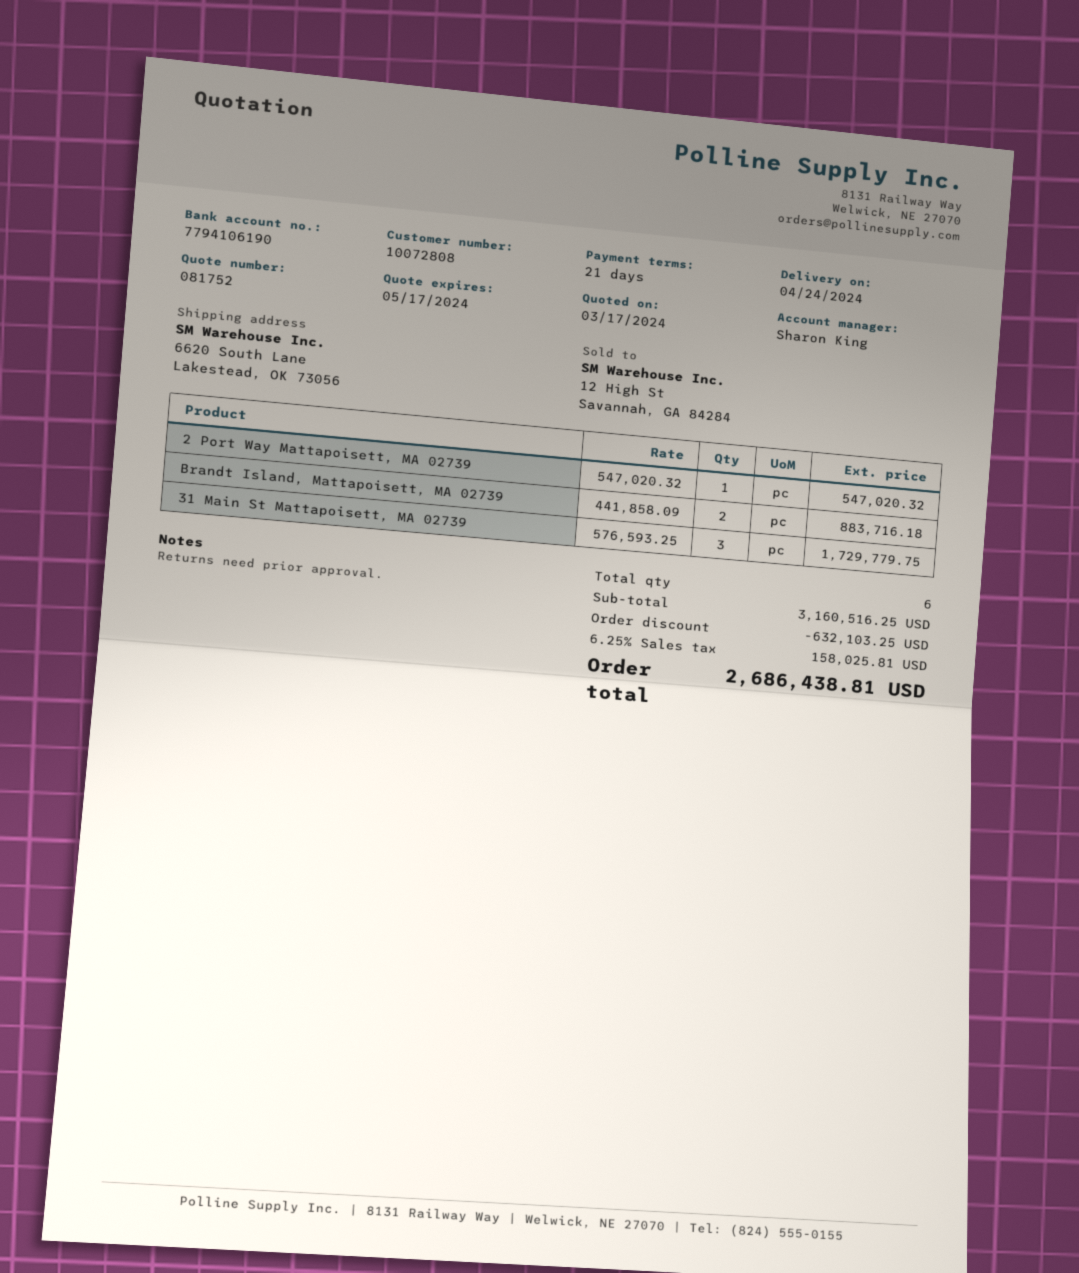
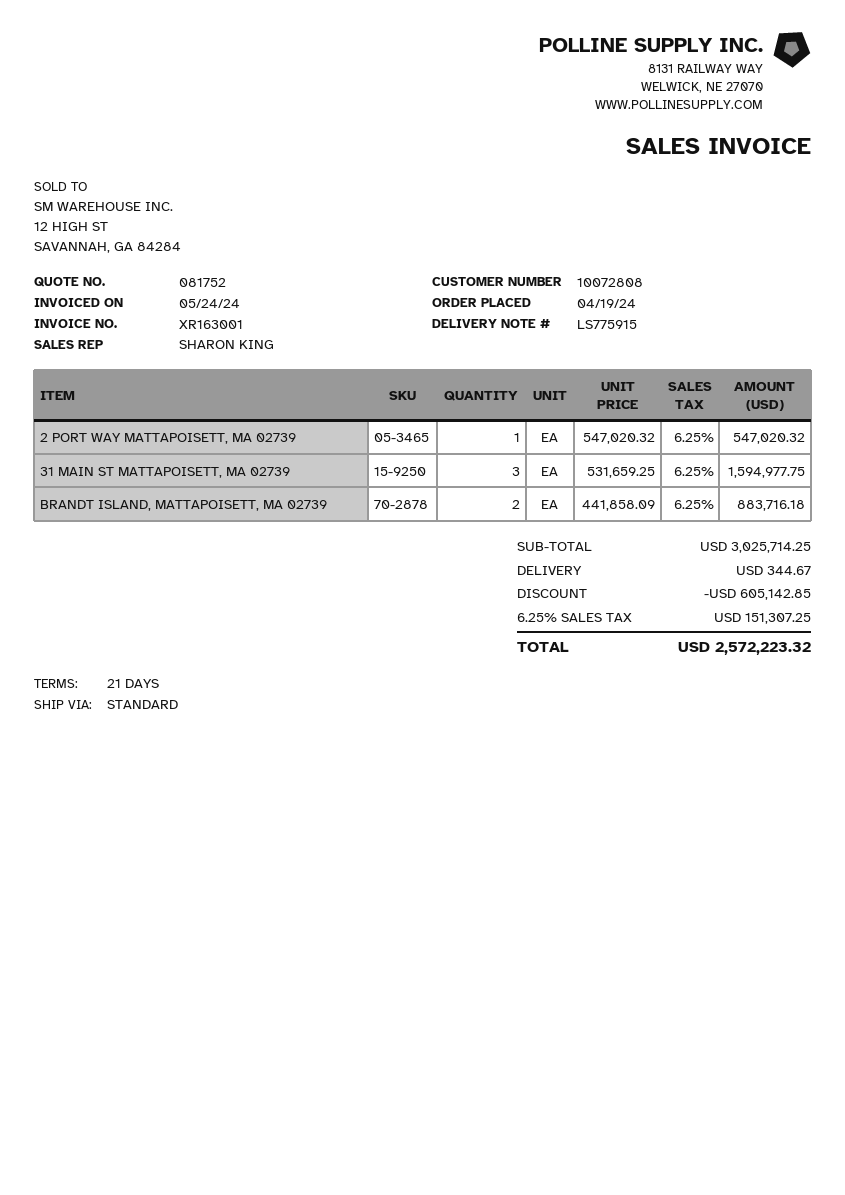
31 Main St Mattapoisett, MA 02739: 3 x 576593.25 = 1729779.75 -> 3 x 531659.25 = 1594977.75
subtotal: 3160516.25 -> 3025714.25
discount: 632103.25 -> 605142.85
shipping: none -> 344.67
tax: 6.25% = 158025.81 -> 6.25% = 151307.25
total: 2686438.81 -> 2572223.32

